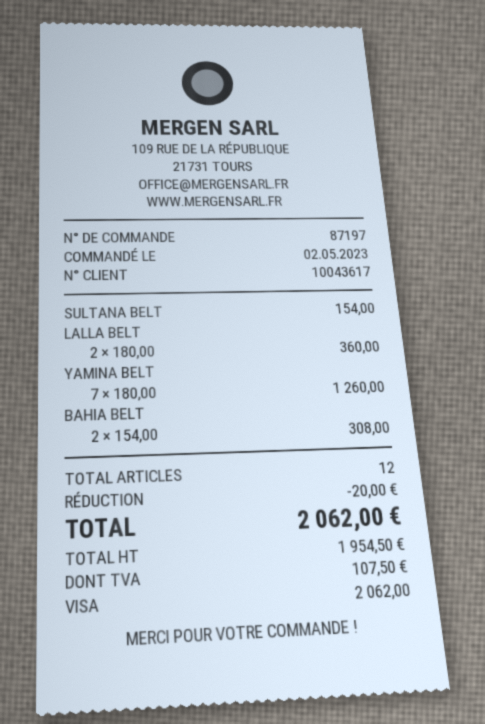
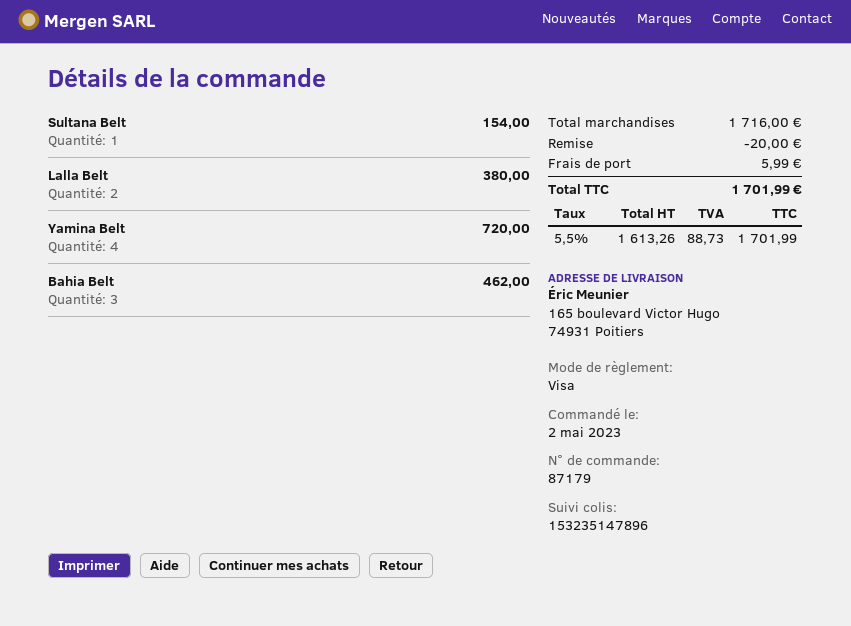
order number: 87197 -> 87179
LALLA BELT: 2 for 360.00 -> 2 for 380.00
YAMINA BELT: 7 for 1260.00 -> 4 for 720.00
BAHIA BELT: 2 for 308.00 -> 3 for 462.00
shipping: none -> 5.99
net: 1954.50 -> 1613.26
tax: 107.50 -> 88.73
total: 2062.00 -> 1701.99

